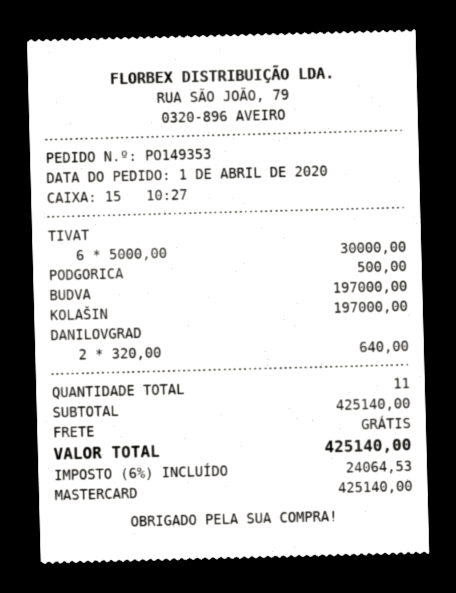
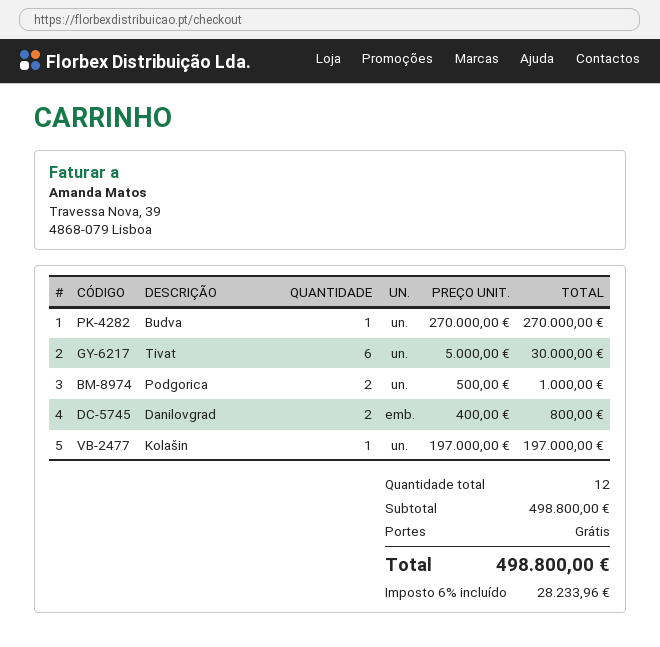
PODGORICA: 1 x 500.00 = 500.00 -> 2 x 500.00 = 1000.00
BUDVA: 1 x 197000.00 = 197000.00 -> 1 x 270000.00 = 270000.00
DANILOVGRAD: 2 x 320.00 = 640.00 -> 2 x 400.00 = 800.00
total quantity: 11 -> 12
subtotal: 425140.00 -> 498800.00
tax: 6% = 24064.53 -> 6% = 28233.96
total: 425140.00 -> 498800.00

